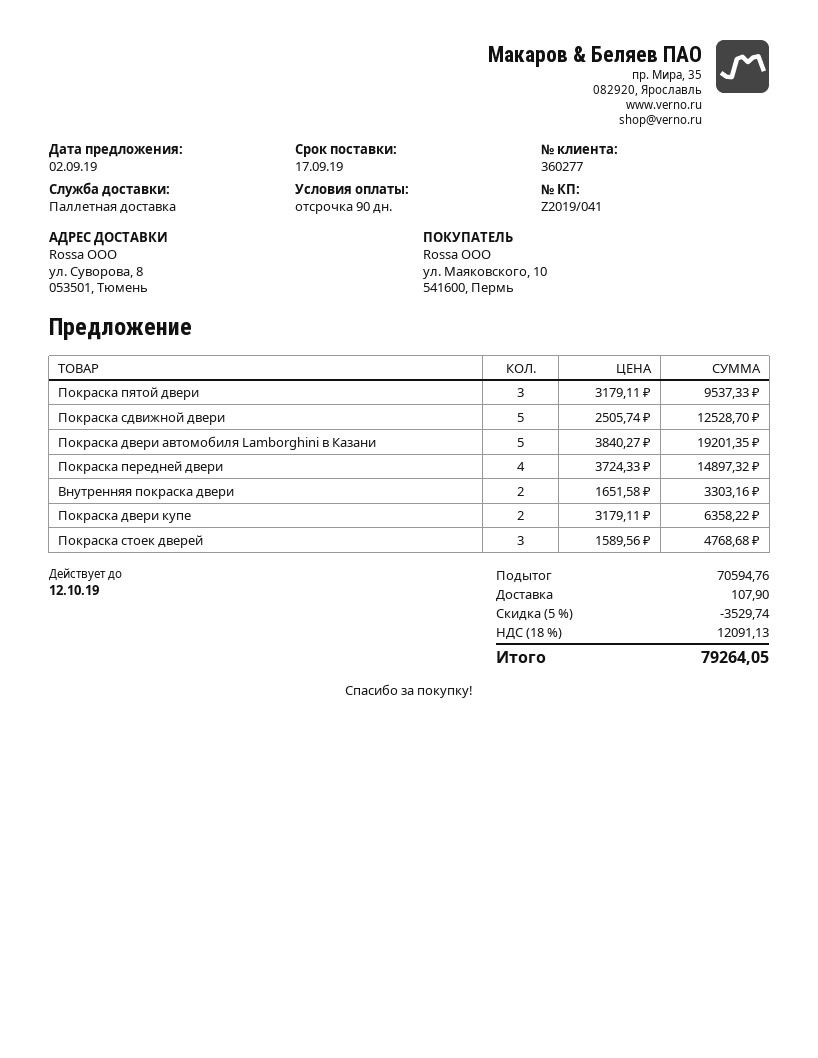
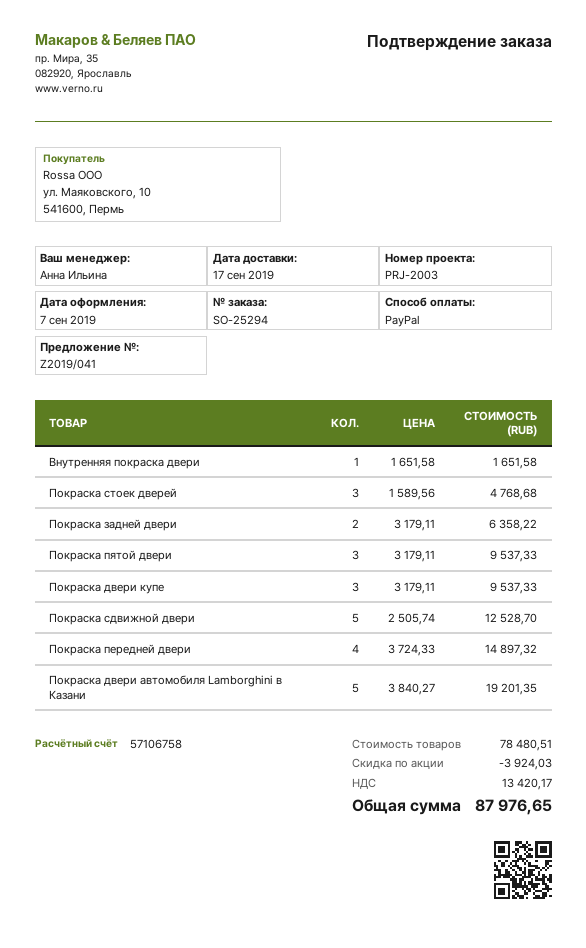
Внутренняя покраска двери: 2 x 1651.58 = 3303.16 -> 1 x 1651.58 = 1651.58
Покраска двери купе: 2 x 3179.11 = 6358.22 -> 3 x 3179.11 = 9537.33
Покраска задней двери: none -> 2 x 3179.11 = 6358.22
subtotal: 70594.76 -> 78480.51
discount: 3529.74 -> 3924.03
shipping: 107.90 -> none
tax: 12091.13 -> 13420.17
total: 79264.05 -> 87976.65

